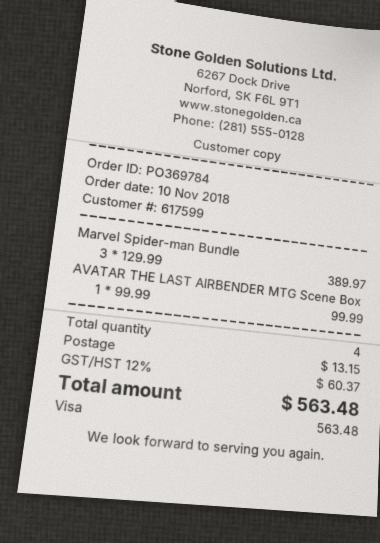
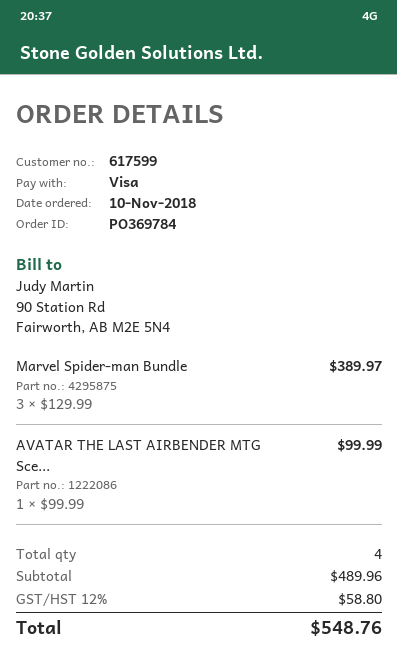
shipping: 13.15 -> none
tax: 12% = 60.37 -> 12% = 58.80
total: 563.48 -> 548.76

